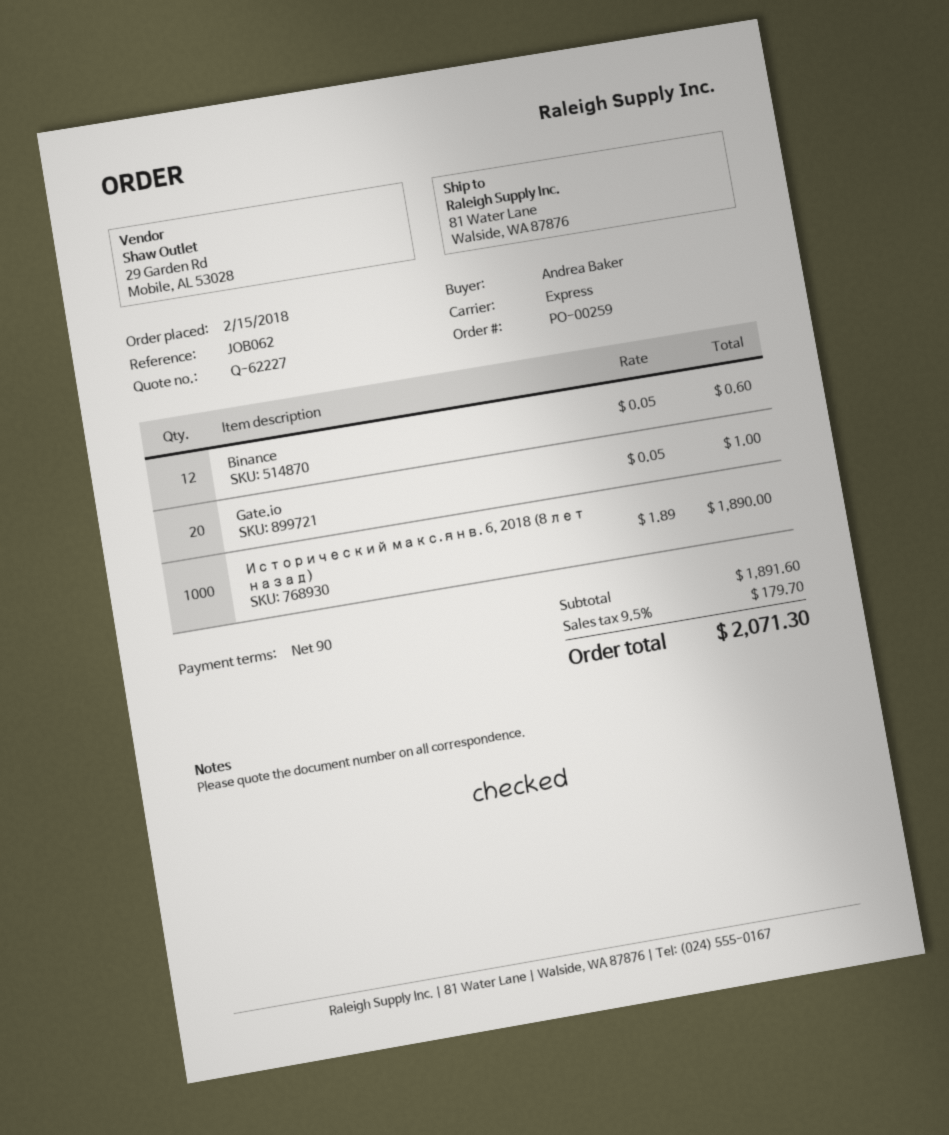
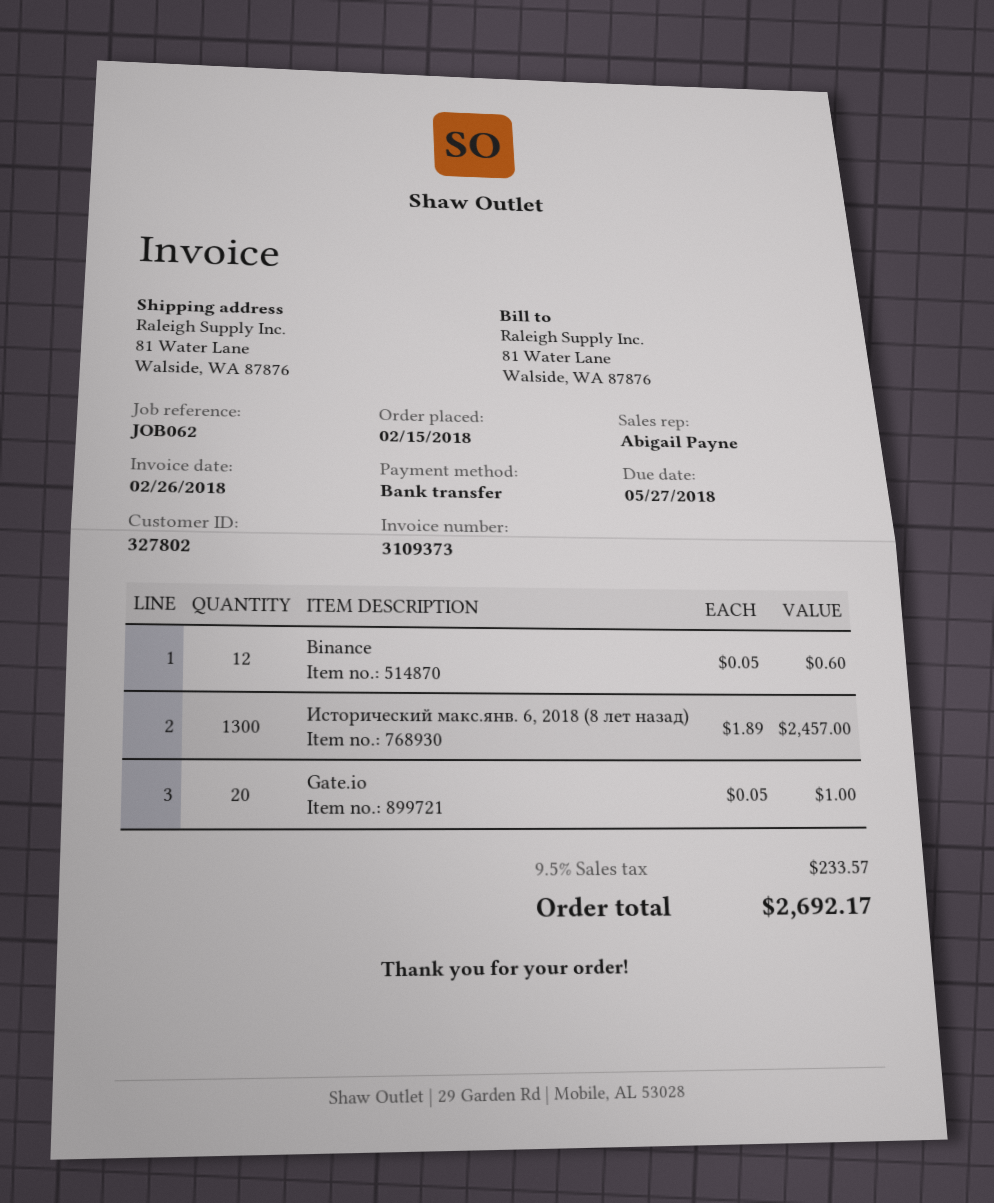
Исторический макс.янв. 6, 2018 (8 лет назад): 1000 x 1.89 = 1890.00 -> 1300 x 1.89 = 2457.00
tax: 9.5% = 179.70 -> 9.5% = 233.57
total: 2071.30 -> 2692.17

